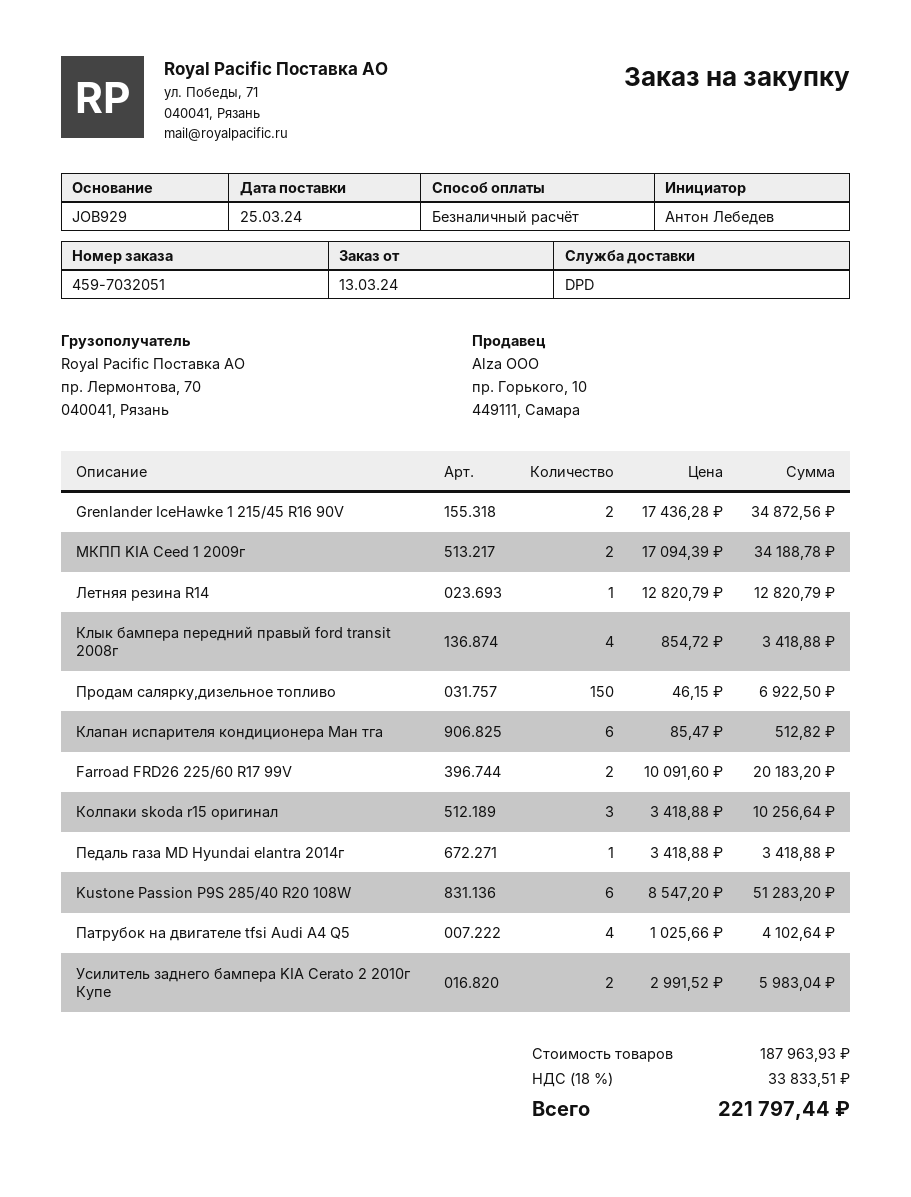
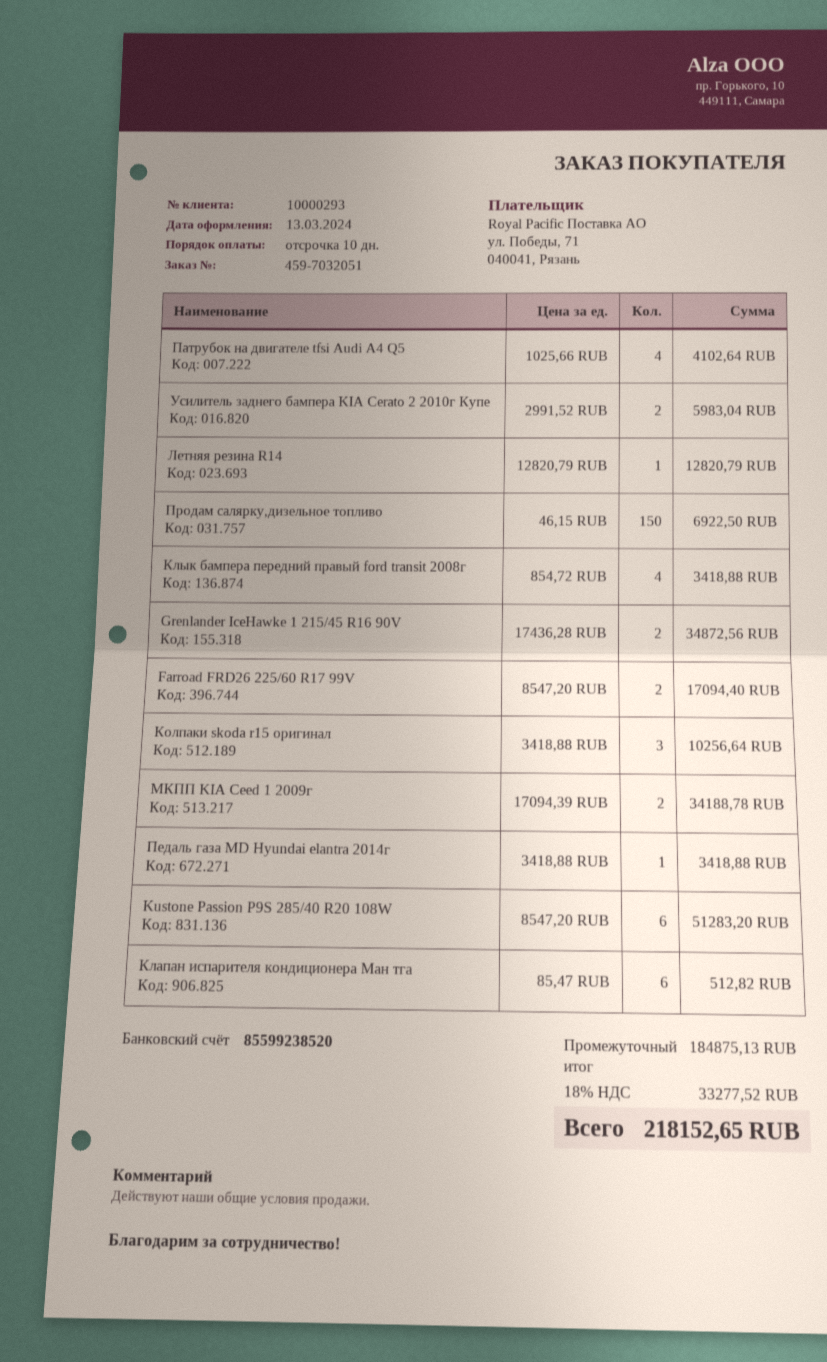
Farroad FRD26 225/60 R17 99V: 2 x 10091.60 = 20183.20 -> 2 x 8547.20 = 17094.40
subtotal: 187963.93 -> 184875.13
tax: 18% = 33833.51 -> 18% = 33277.52
total: 221797.44 -> 218152.65

